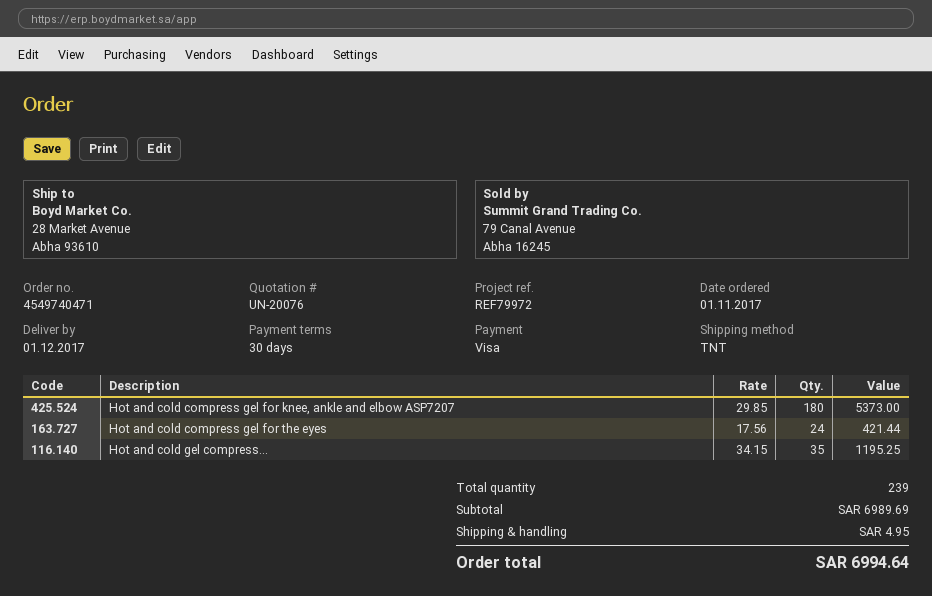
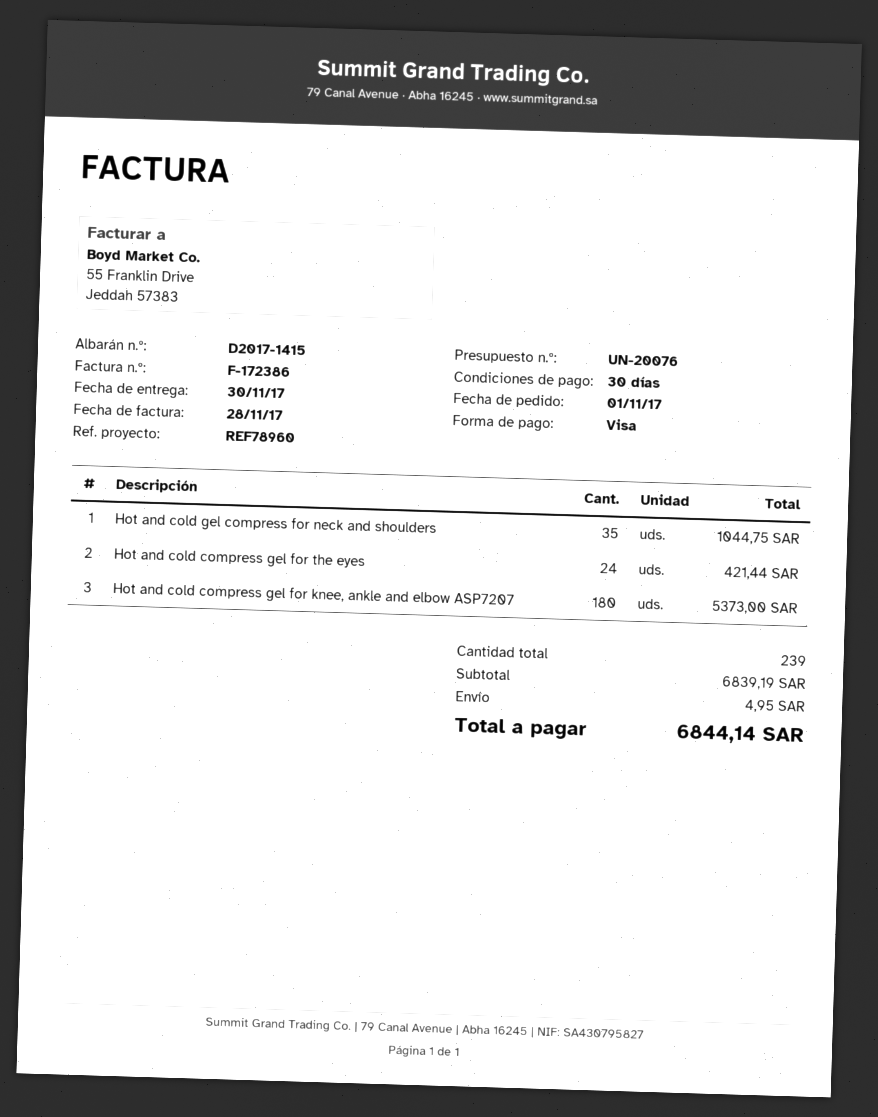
delivery date: 2017-12-01 -> 2017-11-30
reference: REF79972 -> REF78960
Hot and cold gel compress...: 35 for 1195.25 -> 35 for 1044.75
subtotal: 6989.69 -> 6839.19
total: 6994.64 -> 6844.14

